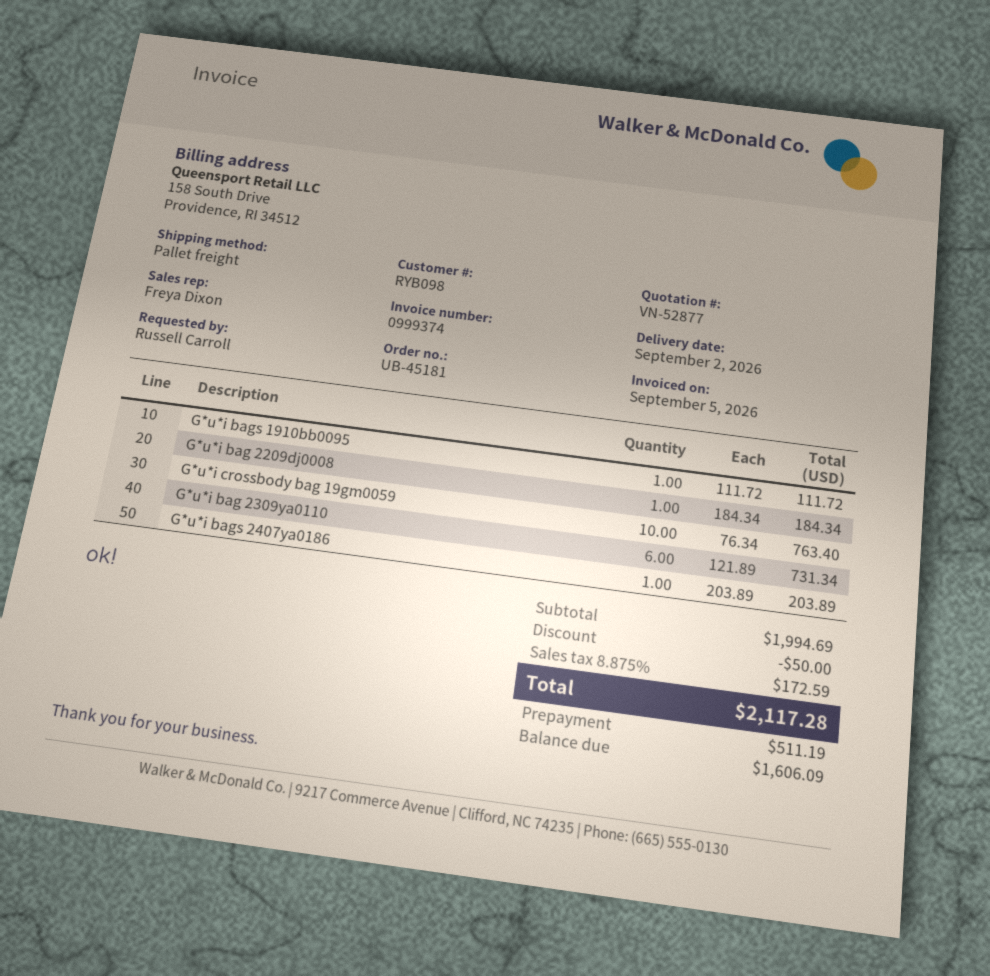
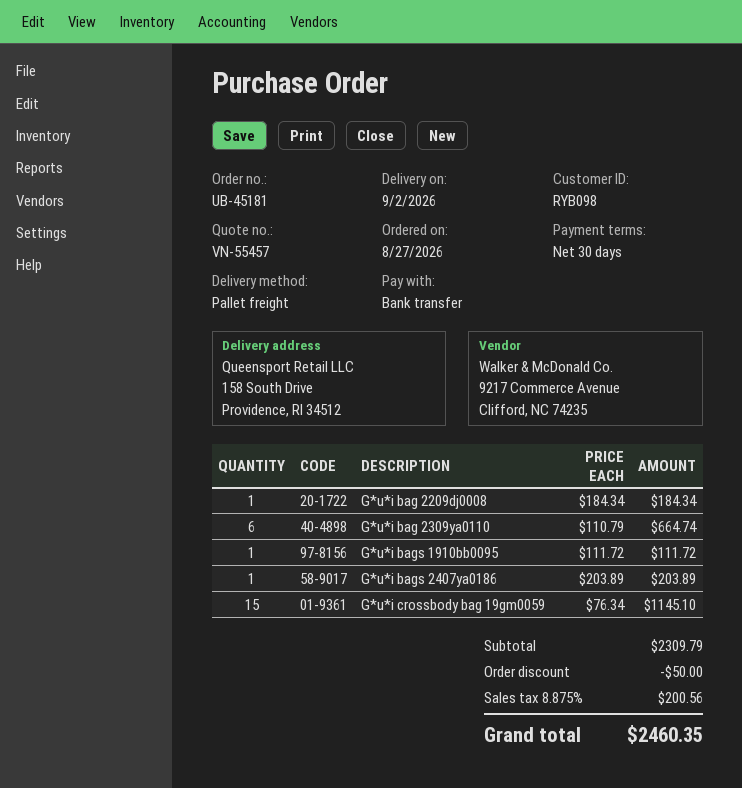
quote number: VN-52877 -> VN-55457
G*u*i crossbody bag 19gm0059: 10 x 76.34 = 763.40 -> 15 x 76.34 = 1145.10
G*u*i bag 2309ya0110: 6 x 121.89 = 731.34 -> 6 x 110.79 = 664.74
subtotal: 1994.69 -> 2309.79
tax: 8.875% = 172.59 -> 8.875% = 200.56
total: 2117.28 -> 2460.35

